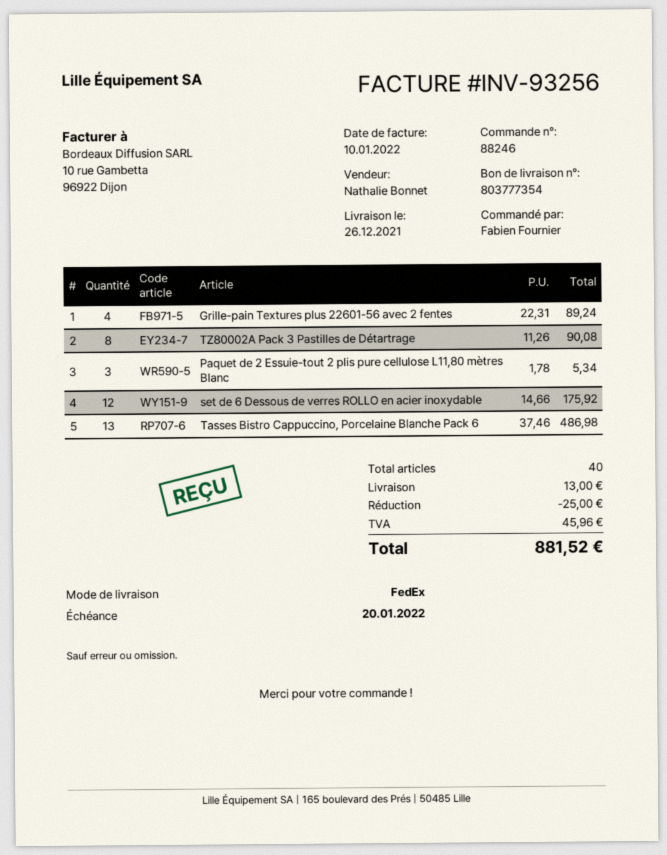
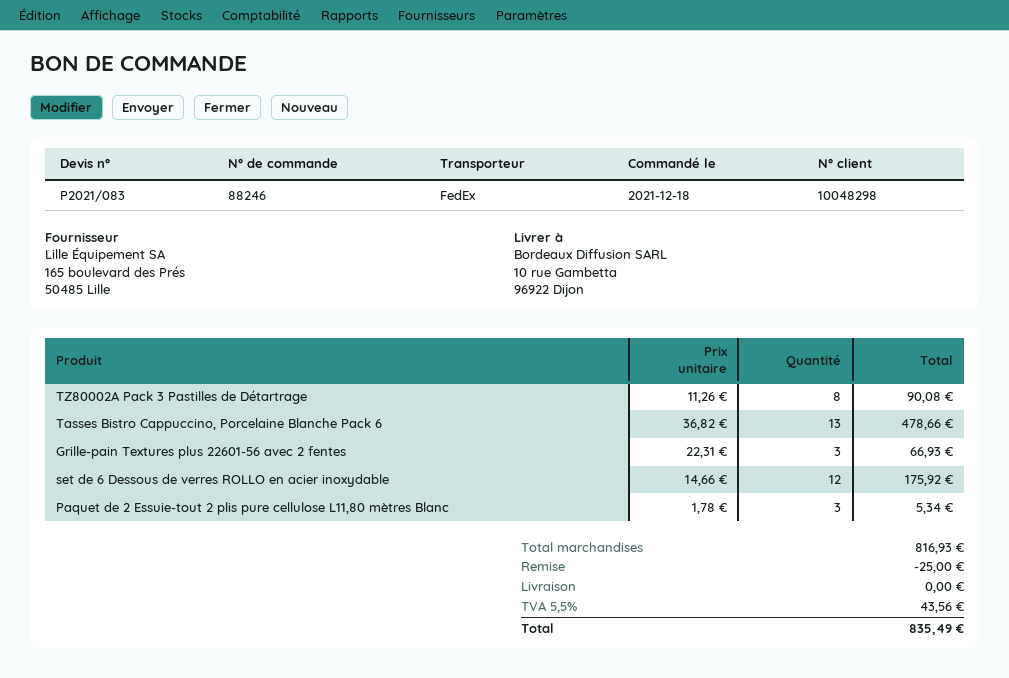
Grille-pain Textures plus 22601-56 avec 2 fentes: 4 x 22.31 = 89.24 -> 3 x 22.31 = 66.93
Tasses Bistro Cappuccino, Porcelaine Blanche Pack 6: 13 x 37.46 = 486.98 -> 13 x 36.82 = 478.66
shipping: 13.00 -> 0.00
tax: 45.96 -> 43.56
total: 881.52 -> 835.49

